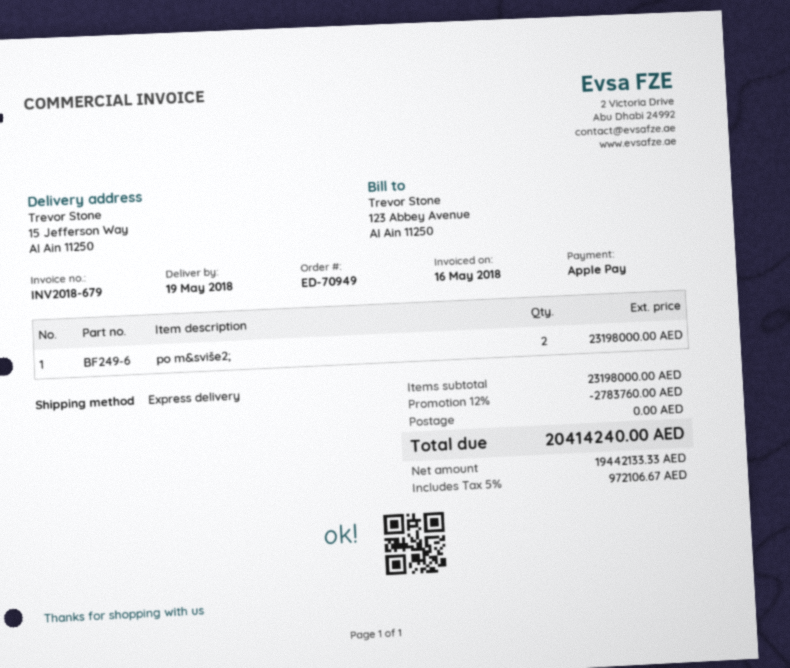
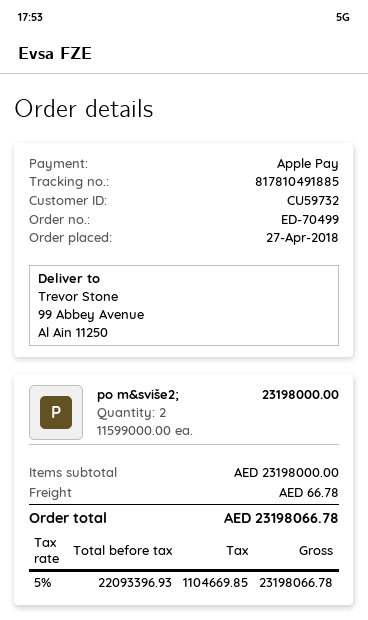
order number: ED-70949 -> ED-70499
ship to: 15 Jefferson Way, Al Ain 11250 -> 99 Abbey Avenue, Al Ain 11250
discount: 12% = 2783760.00 -> none
shipping: 0.00 -> 66.78
net: 19442133.33 -> 22093396.93
tax: 5% = 972106.67 -> 5% = 1104669.85
total: 20414240.00 -> 23198066.78

